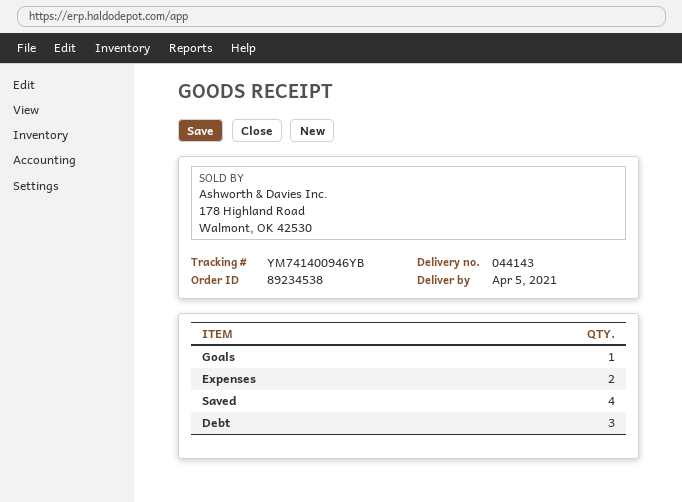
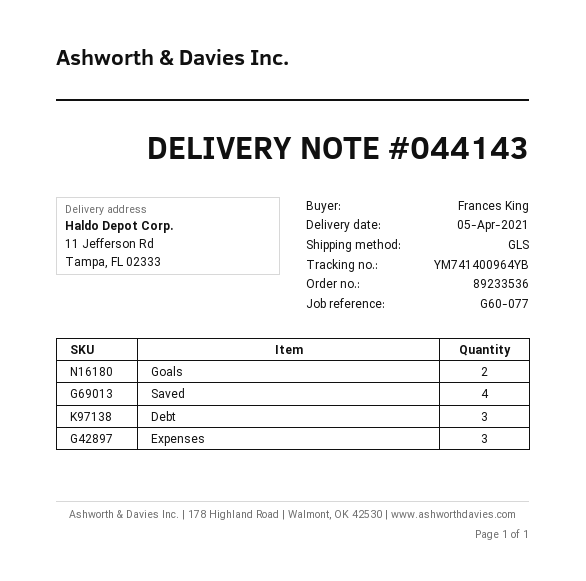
order number: 89234538 -> 89233536
tracking number: YM741400946YB -> YM741400964YB
Goals: 1 -> 2
Expenses: 2 -> 3

